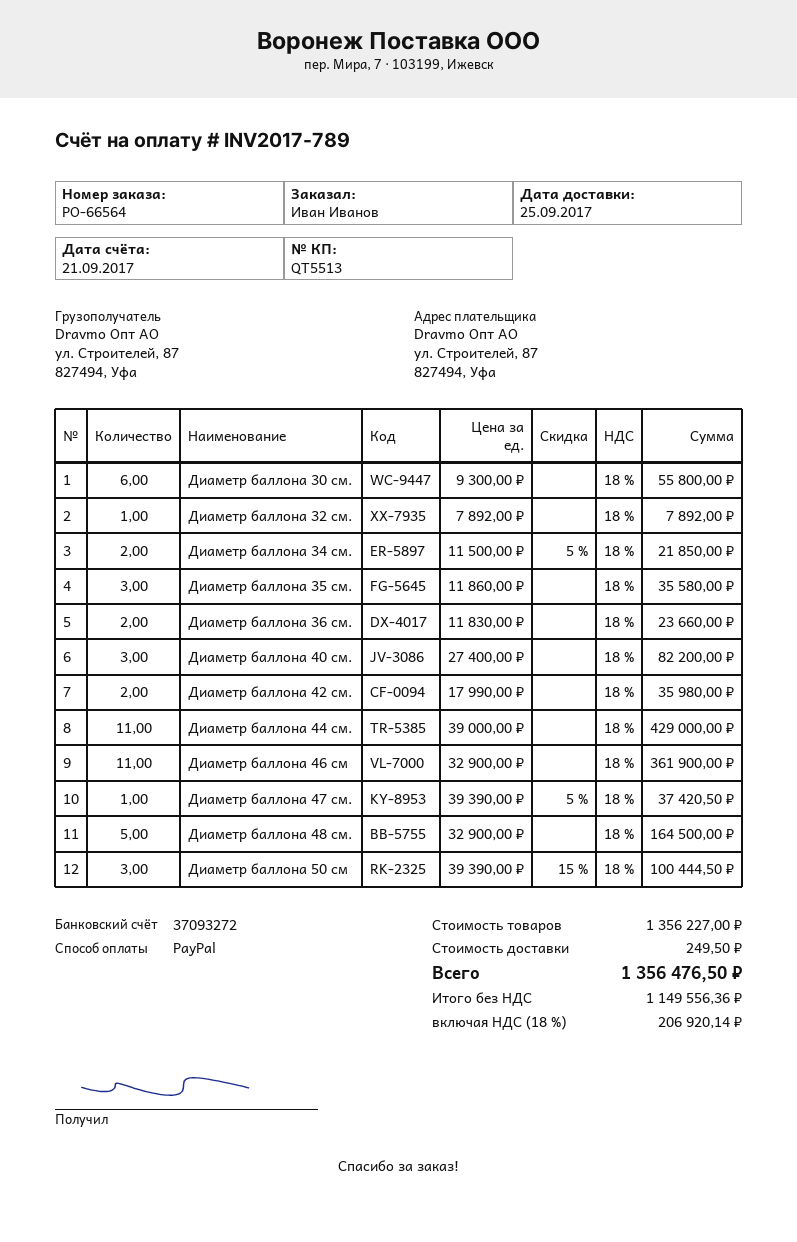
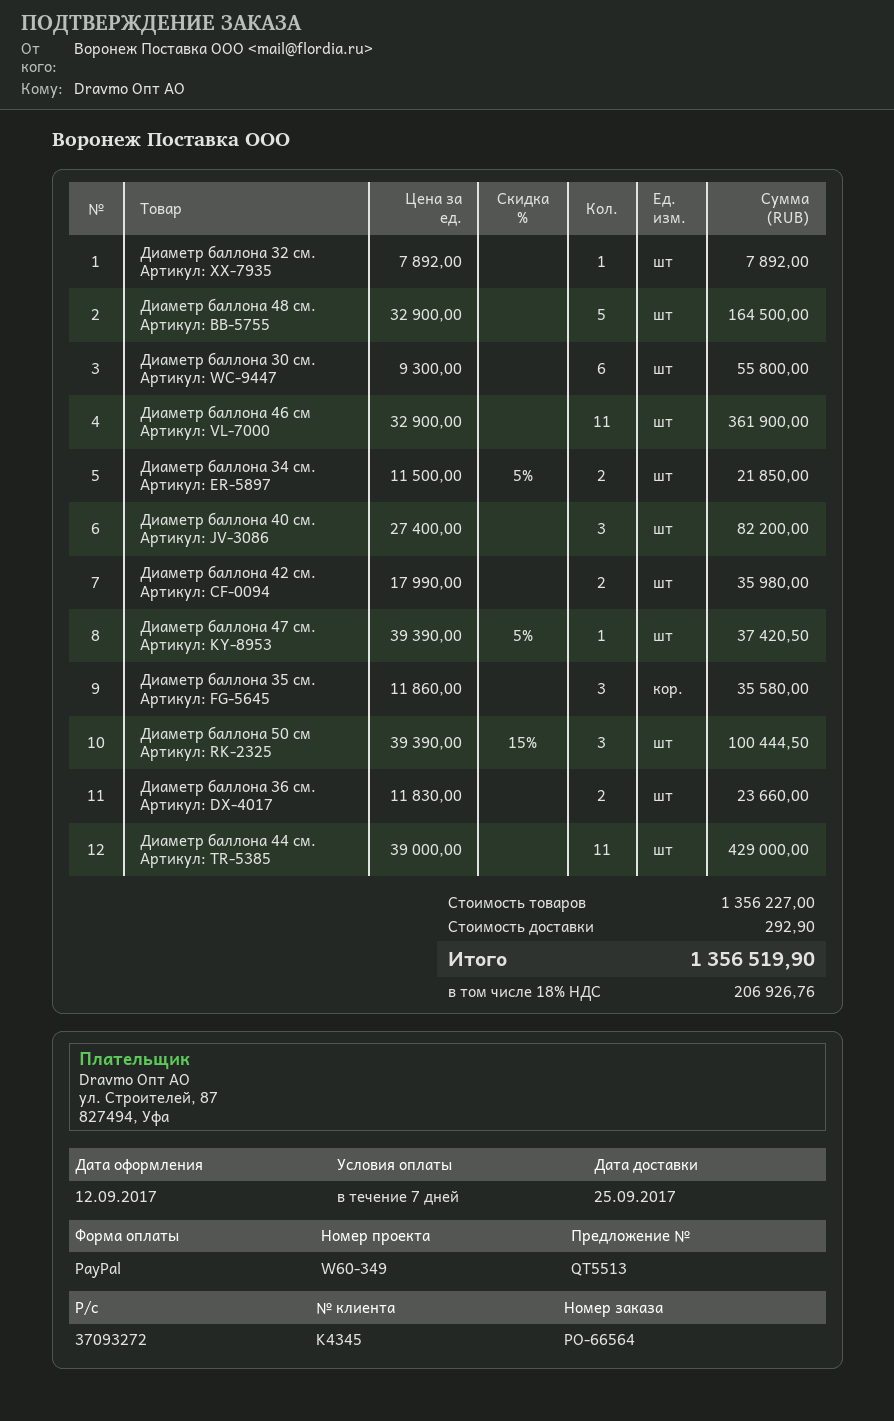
shipping: 249.50 -> 292.90
tax: 18% = 206920.14 -> 18% = 206926.76
total: 1356476.50 -> 1356519.90

